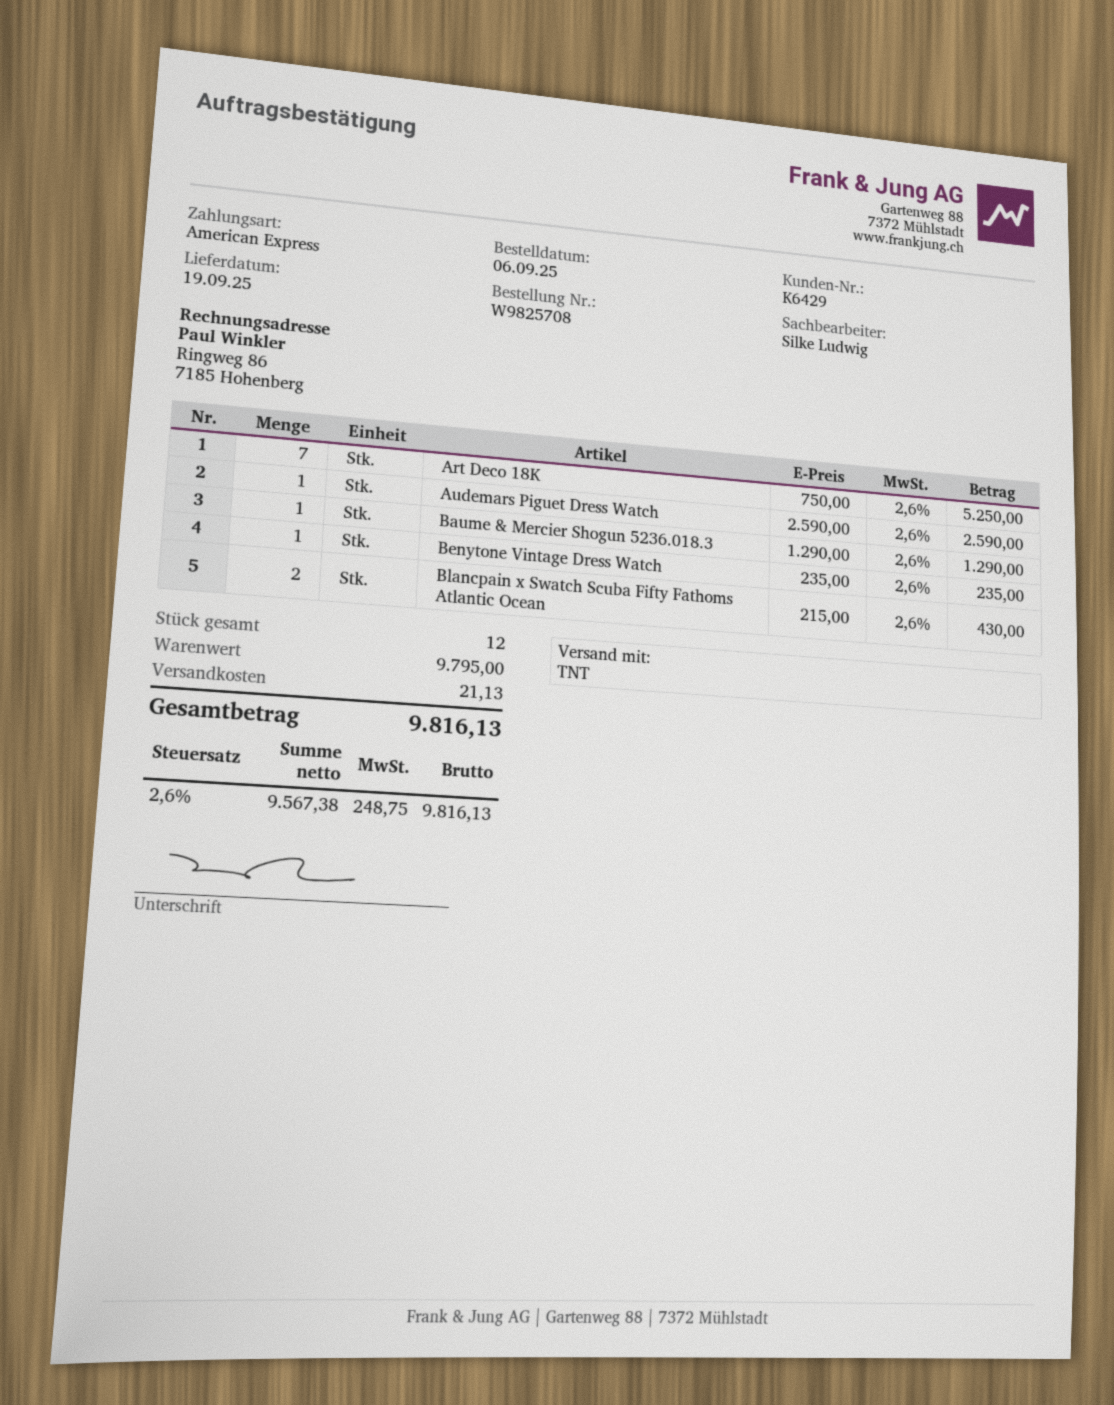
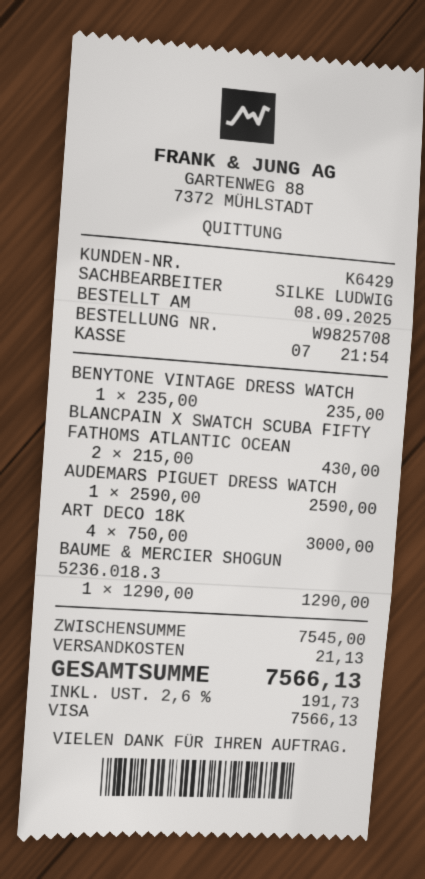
order date: 2025-09-06 -> 2025-09-08
payment method: American Express -> Visa
Art Deco 18K: 7 x 750.00 = 5250.00 -> 4 x 750.00 = 3000.00
subtotal: 9795.00 -> 7545.00
tax: 2.6% = 248.75 -> 2.6% = 191.73
total: 9816.13 -> 7566.13

